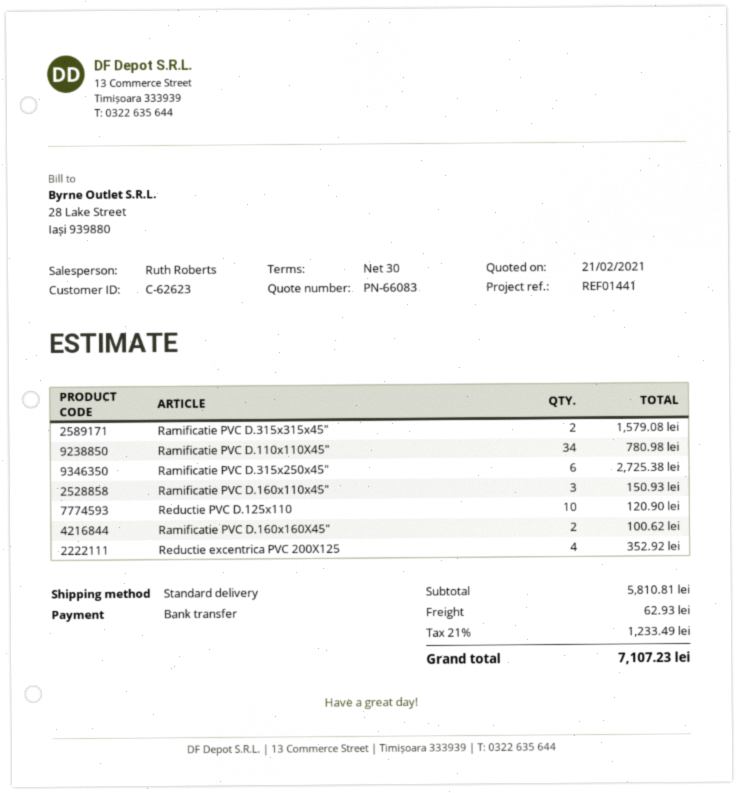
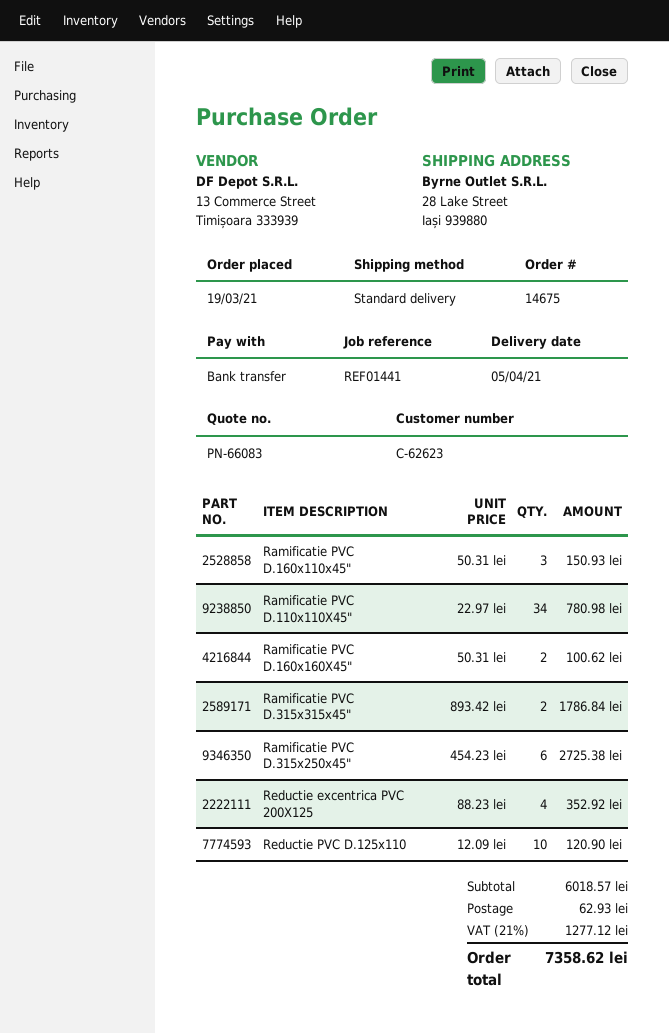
Ramificatie PVC D.315x315x45": 2 for 1579.08 -> 2 for 1786.84
subtotal: 5810.81 -> 6018.57
tax: 21% = 1233.49 -> 21% = 1277.12
total: 7107.23 -> 7358.62

